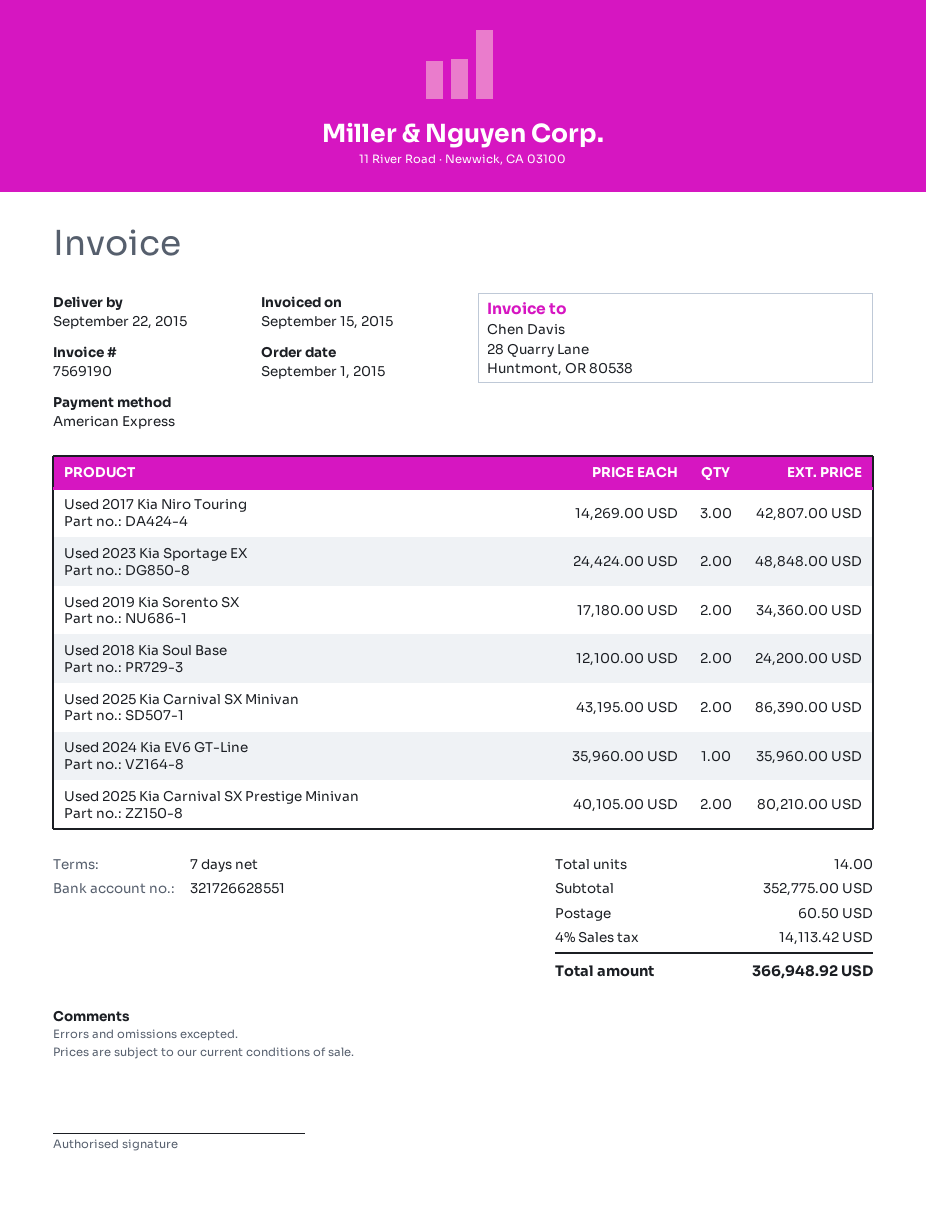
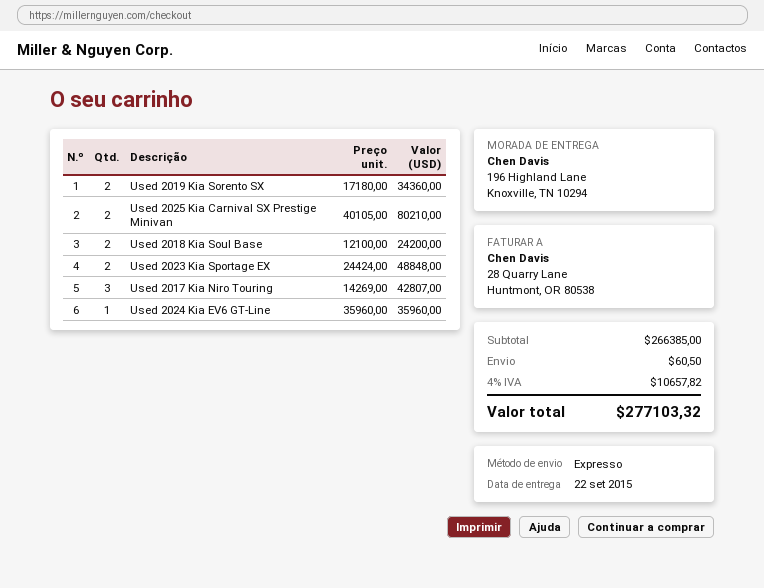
Used 2025 Kia Carnival SX Minivan: 2 x 43195.00 = 86390.00 -> none
subtotal: 352775.00 -> 266385.00
tax: 4% = 14113.42 -> 4% = 10657.82
total: 366948.92 -> 277103.32

